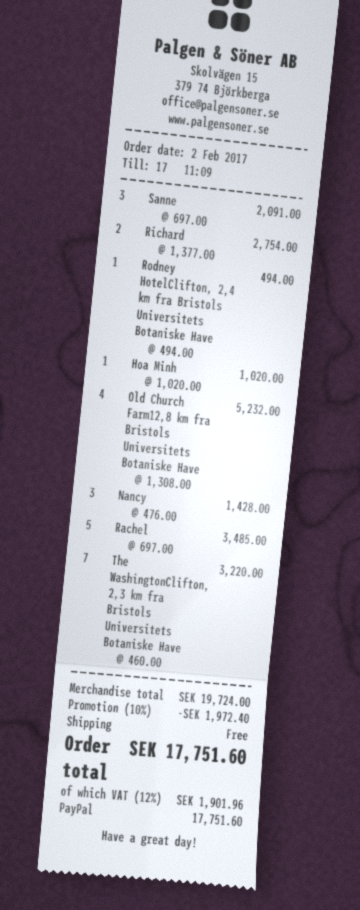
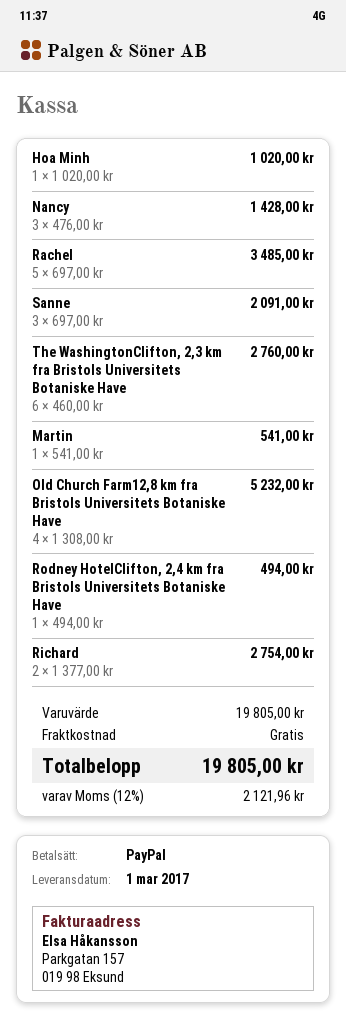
The WashingtonClifton, 2,3 km fra Bristols Universitets Botaniske Have: 7 x 460.00 = 3220.00 -> 6 x 460.00 = 2760.00
Martin: none -> 1 x 541.00 = 541.00
subtotal: 19724.00 -> 19805.00
discount: 10% = 1972.40 -> none
tax: 12% = 1901.96 -> 12% = 2121.96
total: 17751.60 -> 19805.00

